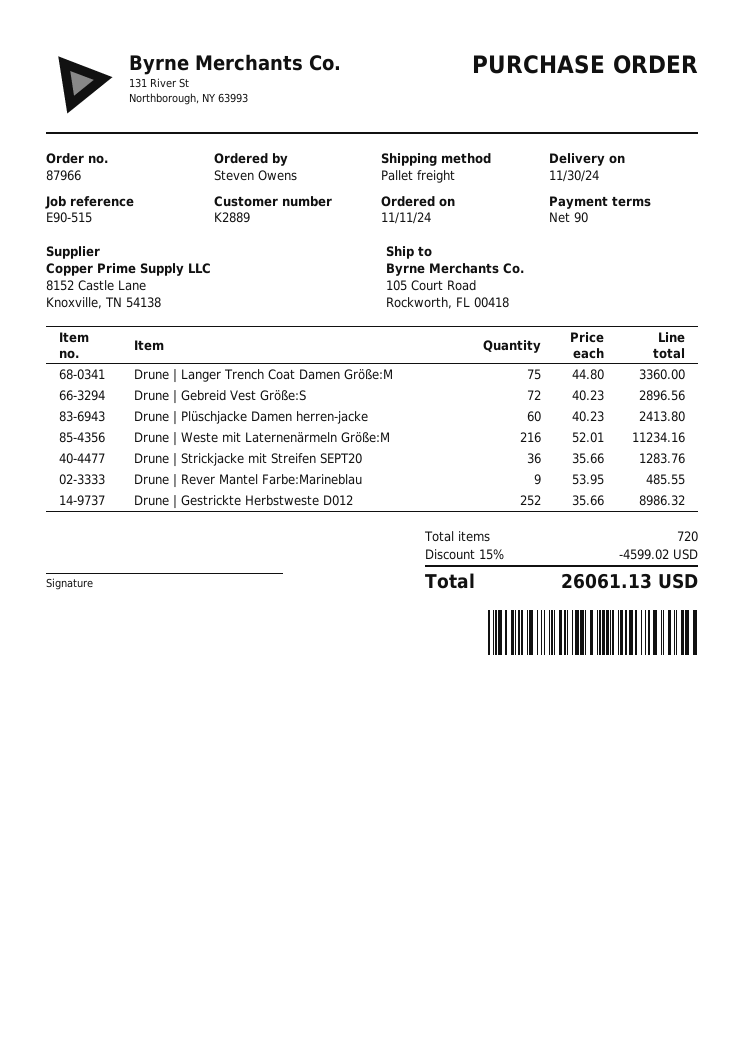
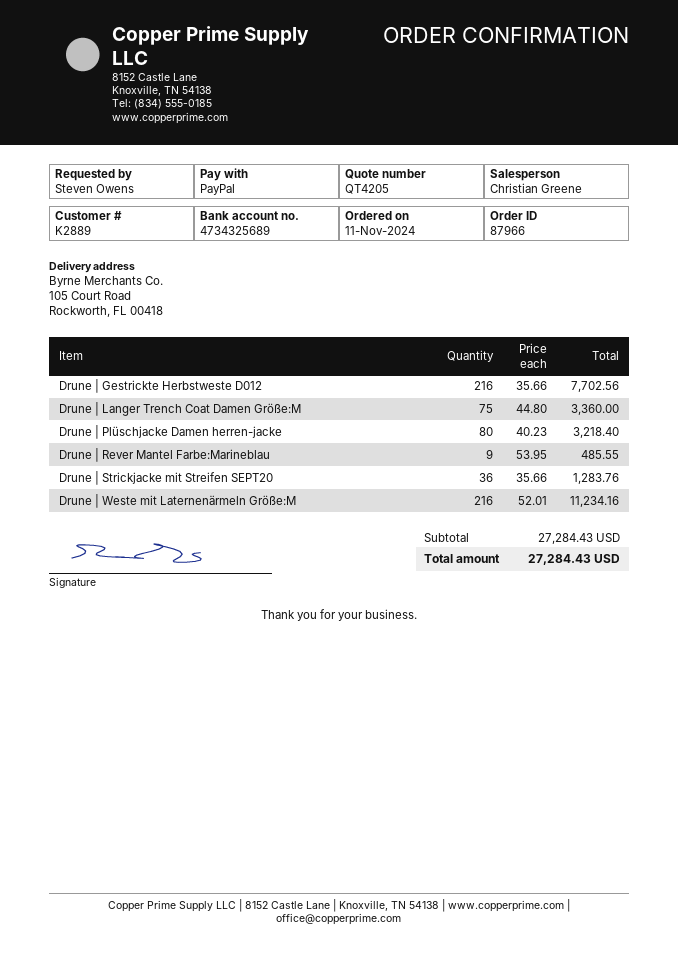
Drune | Gebreid Vest Größe:S: 72 x 40.23 = 2896.56 -> none
Drune | Plüschjacke Damen herren-jacke: 60 x 40.23 = 2413.80 -> 80 x 40.23 = 3218.40
Drune | Gestrickte Herbstweste D012: 252 x 35.66 = 8986.32 -> 216 x 35.66 = 7702.56
discount: 15% = 4599.02 -> none
total: 26061.13 -> 27284.43

